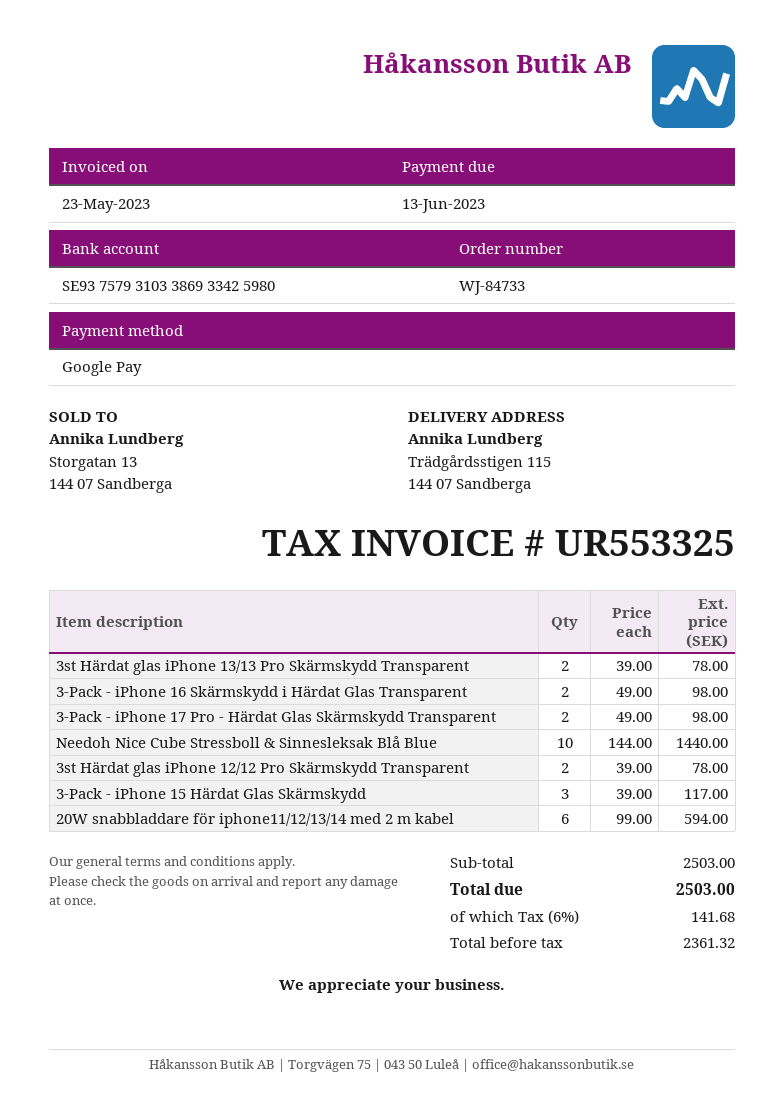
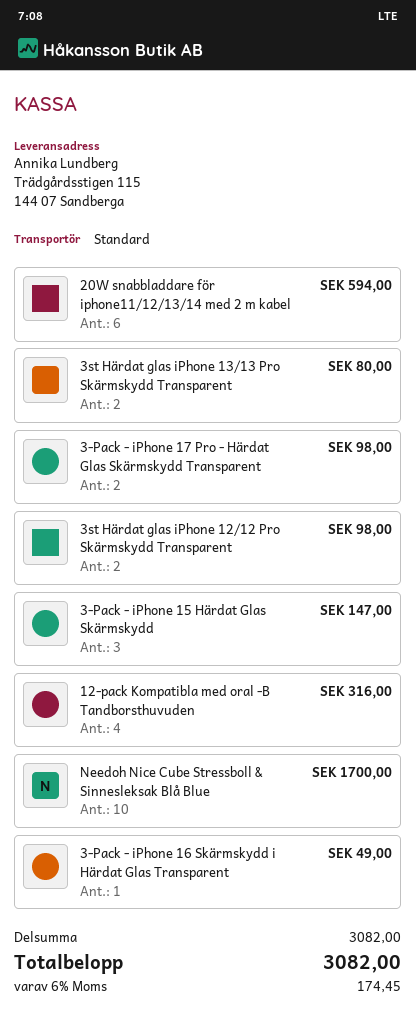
3st Härdat glas iPhone 13/13 Pro Skärmskydd Transparent: 2 for 78.00 -> 2 for 80.00
3-Pack - iPhone 16 Skärmskydd i Härdat Glas Transparent: 2 for 98.00 -> 1 for 49.00
Needoh Nice Cube Stressboll & Sinnesleksak Blå Blue: 10 for 1440.00 -> 10 for 1700.00
3st Härdat glas iPhone 12/12 Pro Skärmskydd Transparent: 2 for 78.00 -> 2 for 98.00
3-Pack - iPhone 15 Härdat Glas Skärmskydd: 3 for 117.00 -> 3 for 147.00
12-pack Kompatibla med oral -B Tandborsthuvuden: none -> 4 for 316.00
subtotal: 2503.00 -> 3082.00
tax: 6% = 141.68 -> 6% = 174.45
total: 2503.00 -> 3082.00

